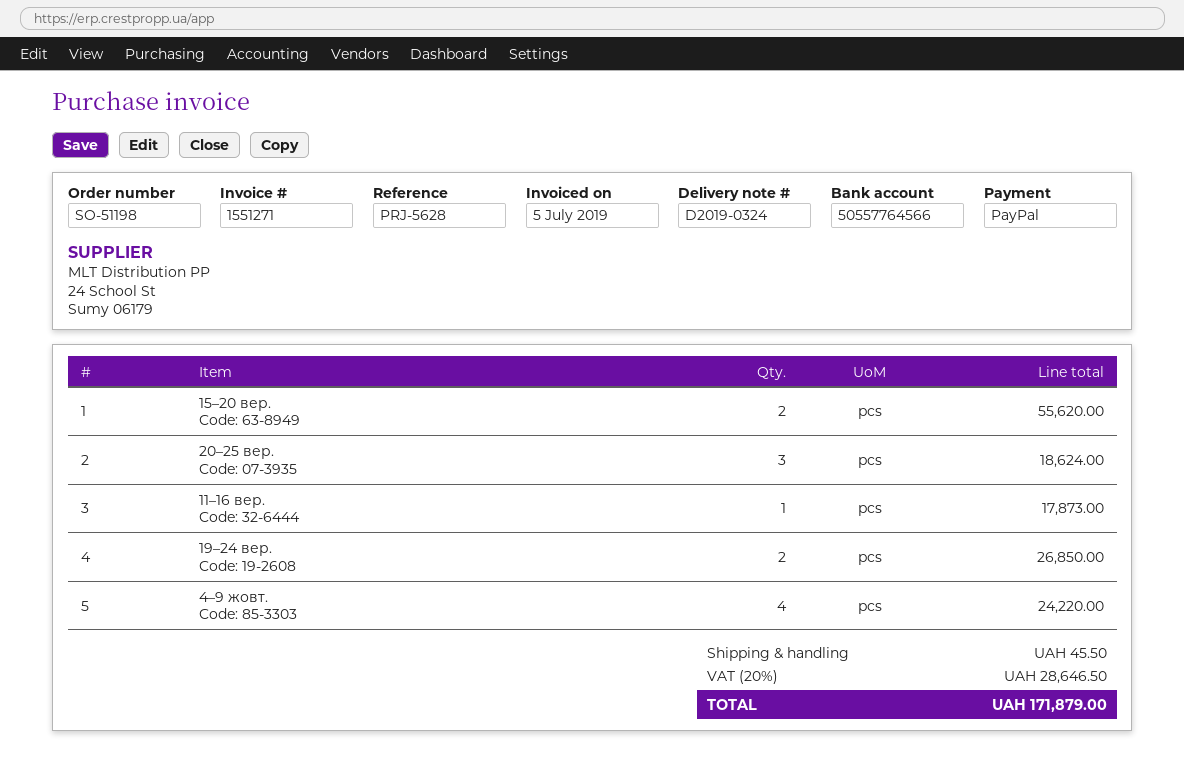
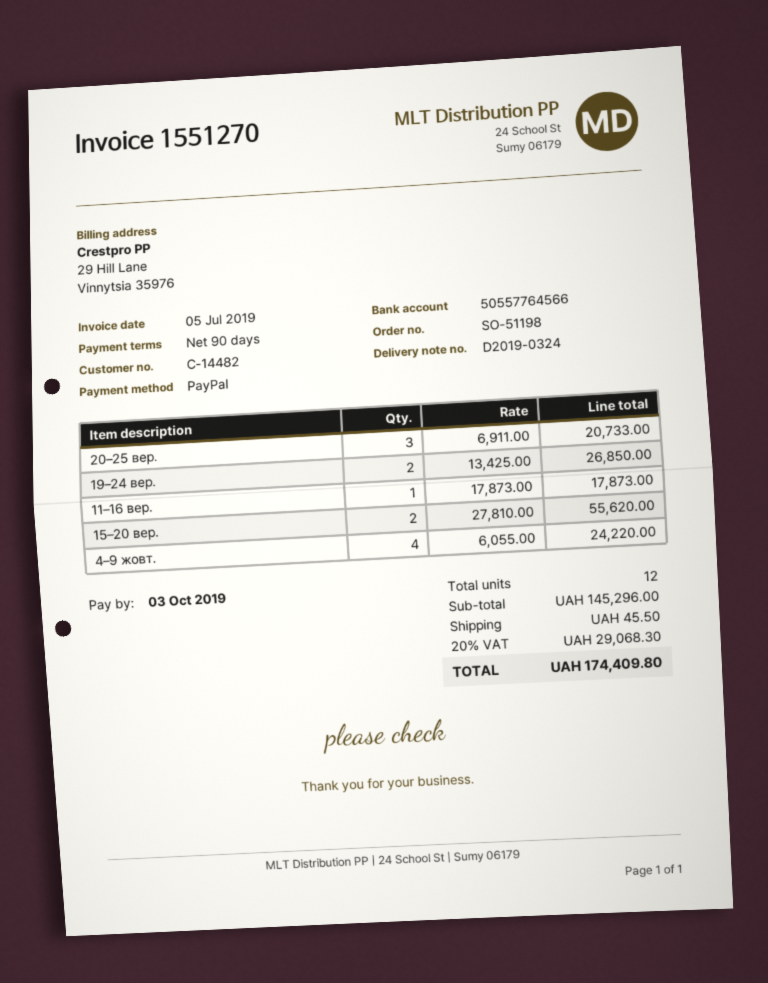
invoice number: 1551271 -> 1551270
20–25 вер.: 3 for 18624.00 -> 3 for 20733.00
tax: 20% = 28646.50 -> 20% = 29068.30
total: 171879.00 -> 174409.80

